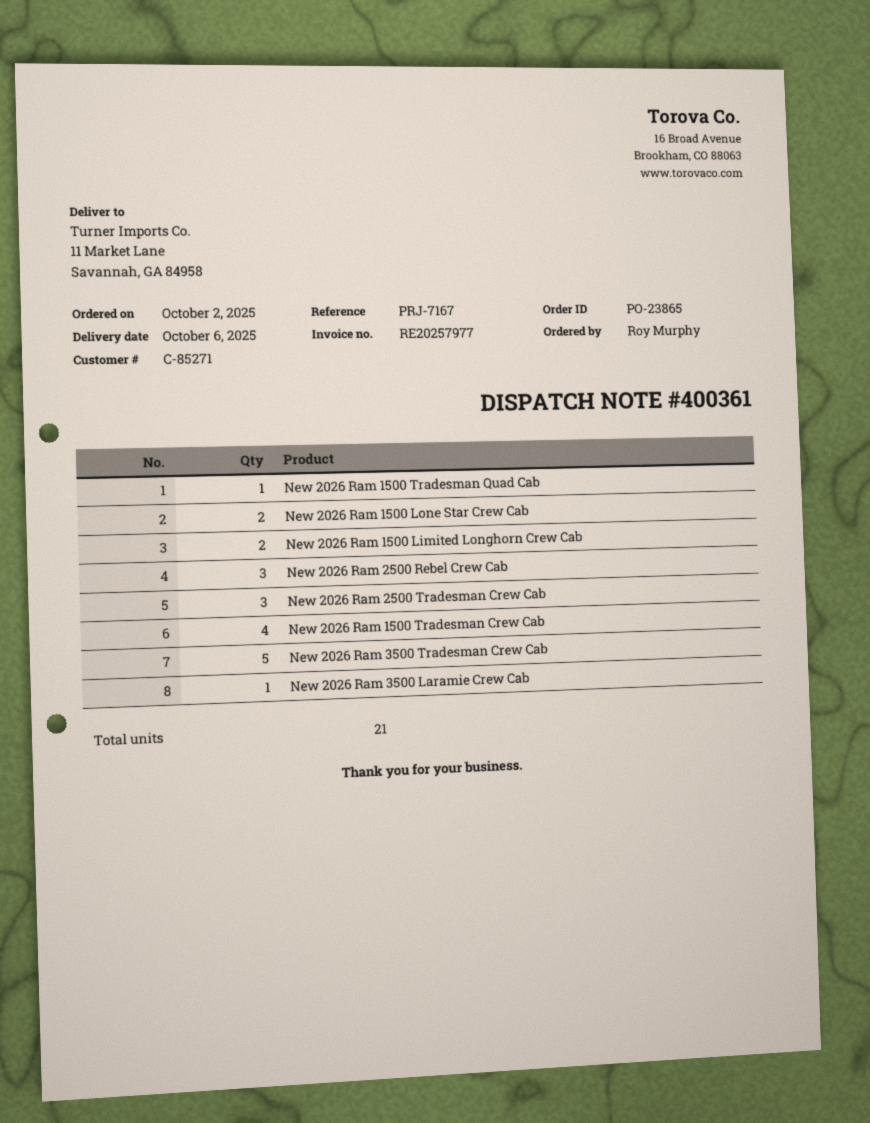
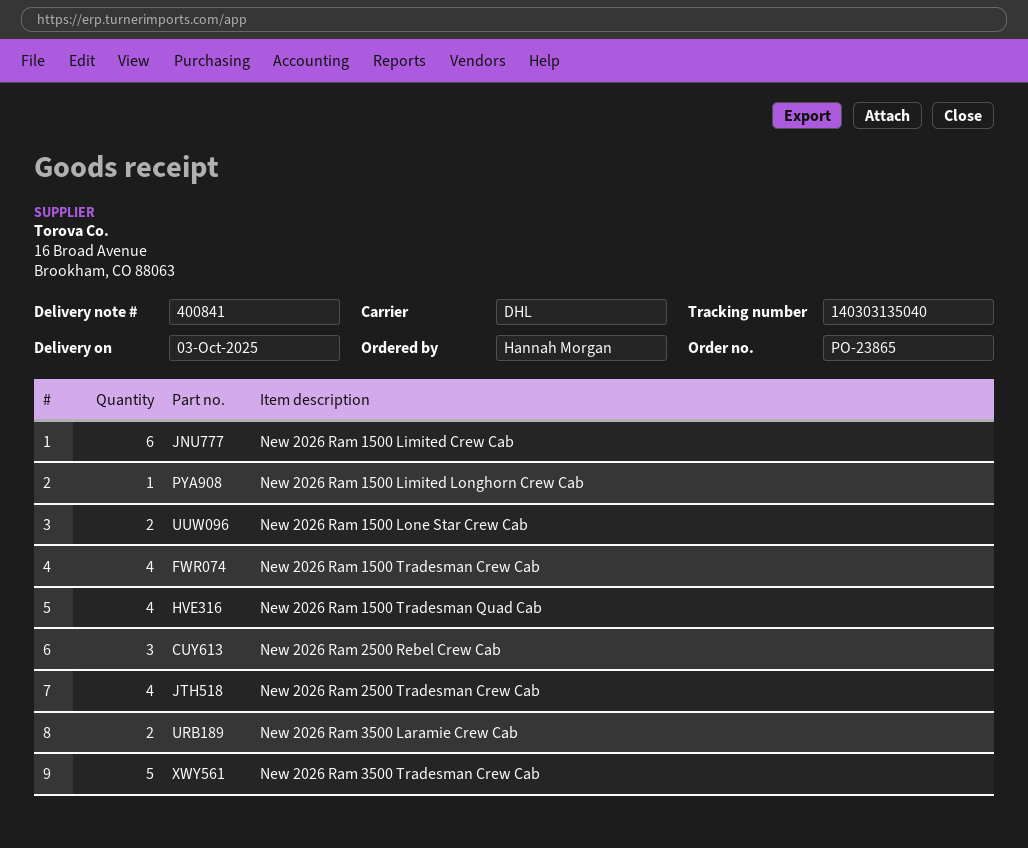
delivery note number: 400361 -> 400841
delivery date: 2025-10-06 -> 2025-10-03
ordered by: Roy Murphy -> Hannah Morgan
New 2026 Ram 1500 Tradesman Quad Cab: 1 -> 4
New 2026 Ram 1500 Limited Longhorn Crew Cab: 2 -> 1
New 2026 Ram 2500 Tradesman Crew Cab: 3 -> 4
New 2026 Ram 3500 Laramie Crew Cab: 1 -> 2
New 2026 Ram 1500 Limited Crew Cab: none -> 6

